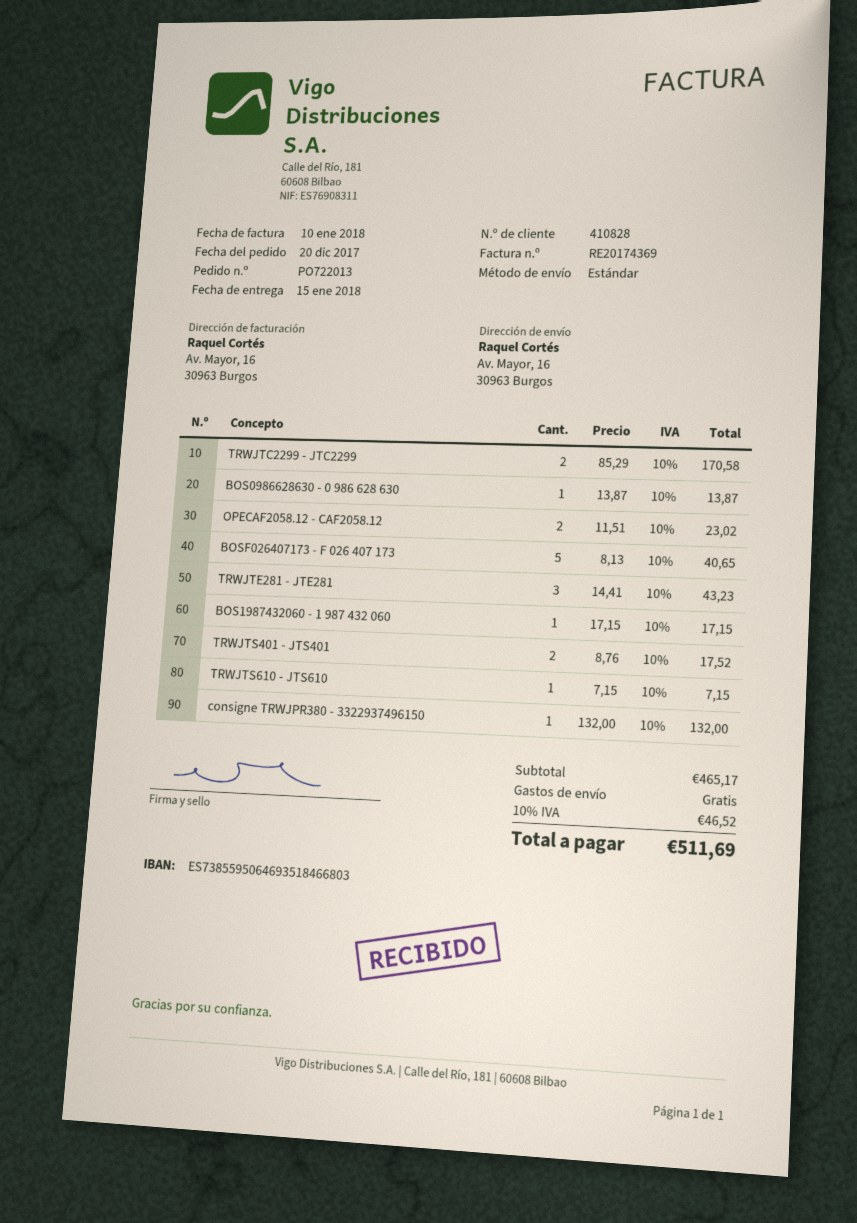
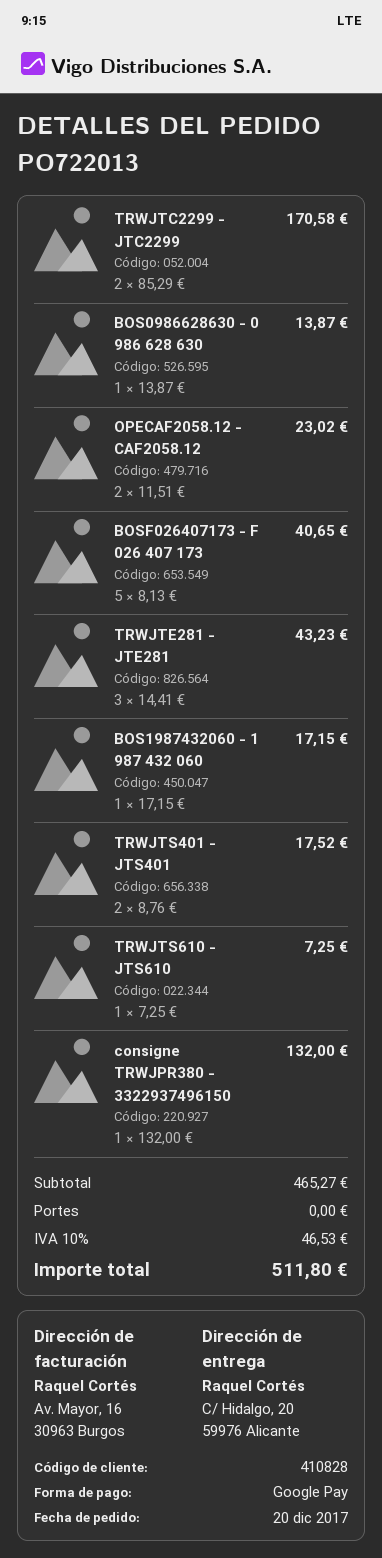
ship to: Av. Mayor, 16, 30963 Burgos -> C/ Hidalgo, 20, 59976 Alicante
TRWJTS610 - JTS610: 1 x 7.15 = 7.15 -> 1 x 7.25 = 7.25
subtotal: 465.17 -> 465.27
tax: 10% = 46.52 -> 10% = 46.53
total: 511.69 -> 511.80

